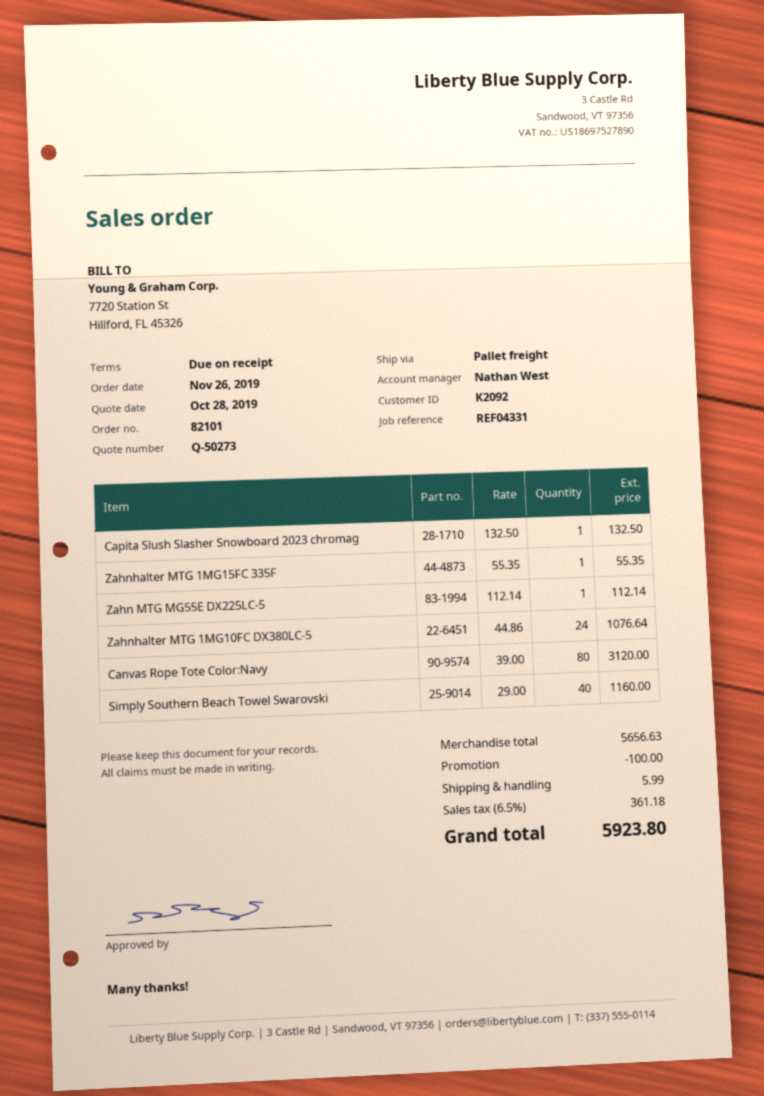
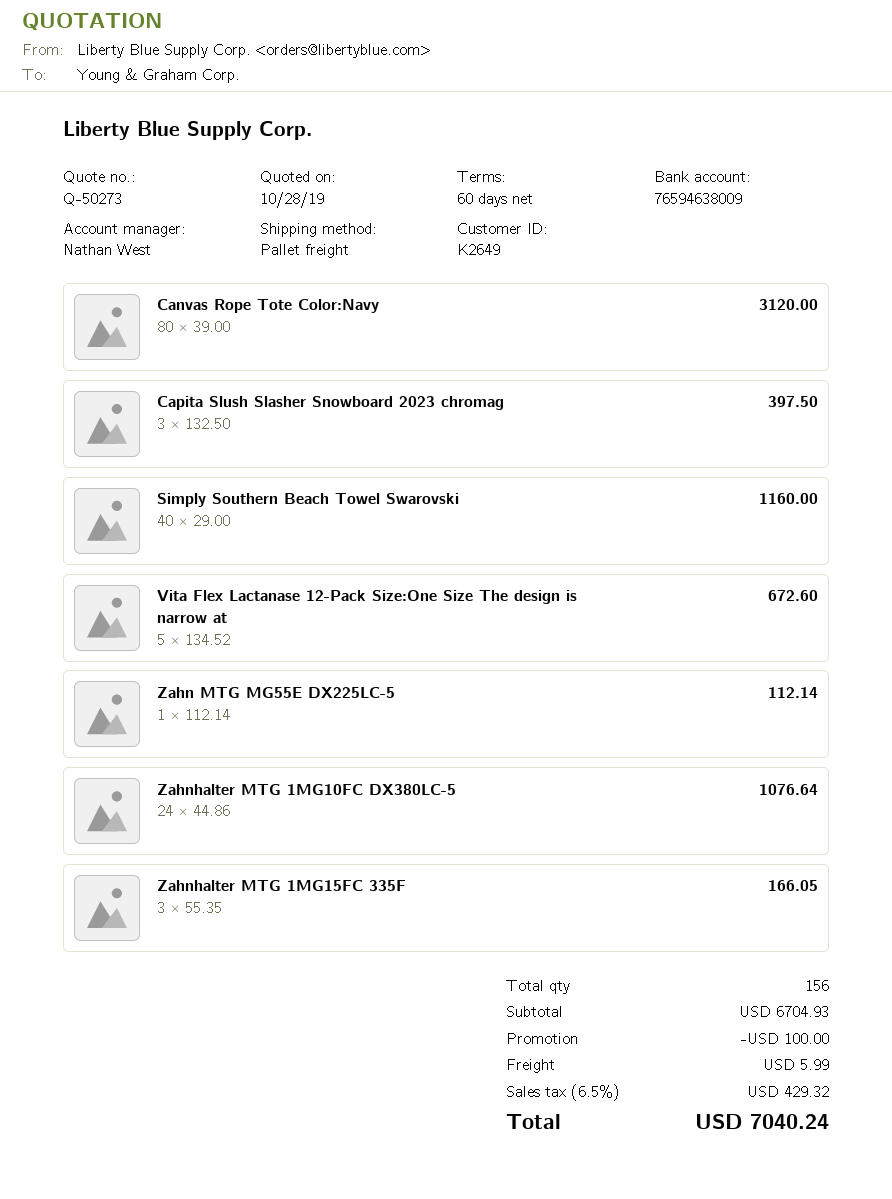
payment terms: on receipt -> 60 days
customer number: K2092 -> K2649
Capita Slush Slasher Snowboard 2023 chromag: 1 x 132.50 = 132.50 -> 3 x 132.50 = 397.50
Zahnhalter MTG 1MG15FC 335F: 1 x 55.35 = 55.35 -> 3 x 55.35 = 166.05
Vita Flex Lactanase 12-Pack Size:One Size The design is narrow at: none -> 5 x 134.52 = 672.60
subtotal: 5656.63 -> 6704.93
tax: 6.5% = 361.18 -> 6.5% = 429.32
total: 5923.80 -> 7040.24

